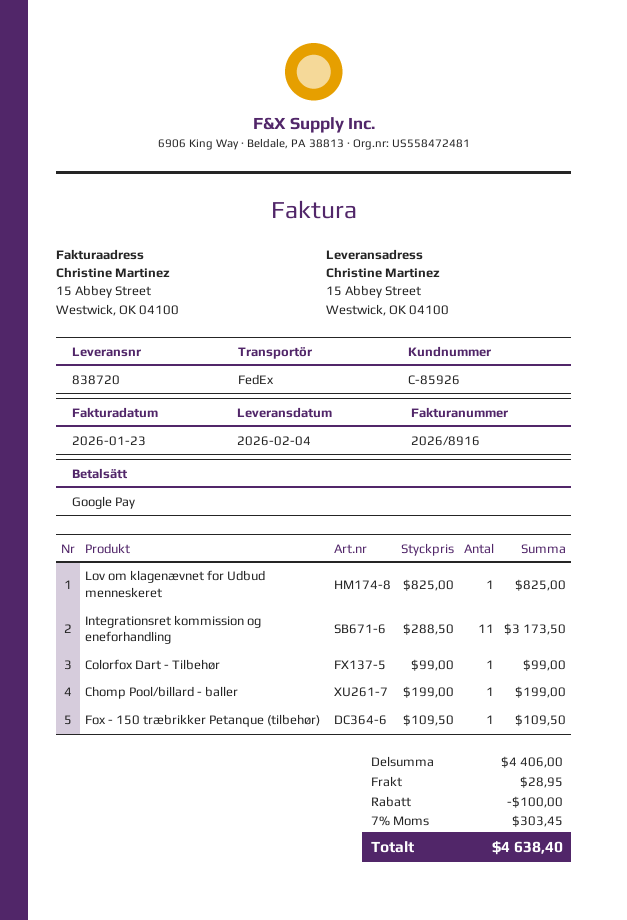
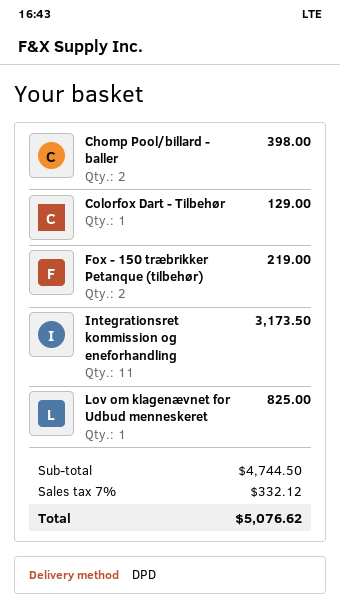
shipping method: FedEx -> DPD
Colorfox Dart - Tilbehør: 1 for 99.00 -> 1 for 129.00
Chomp Pool/billard - baller: 1 for 199.00 -> 2 for 398.00
Fox - 150 træbrikker Petanque (tilbehør): 1 for 109.50 -> 2 for 219.00
subtotal: 4406.00 -> 4744.50
discount: 100.00 -> none
shipping: 28.95 -> none
tax: 7% = 303.45 -> 7% = 332.12
total: 4638.40 -> 5076.62

